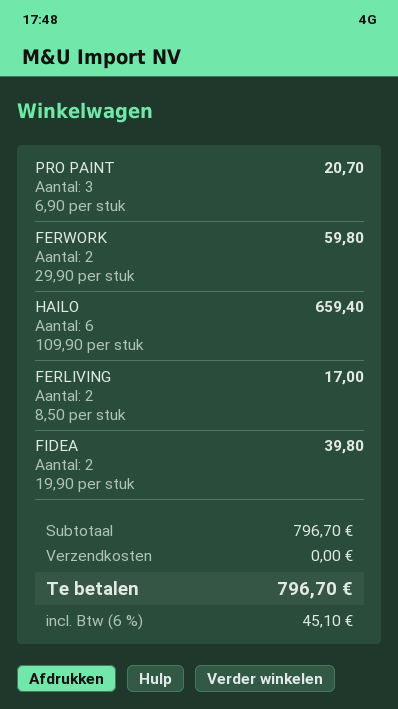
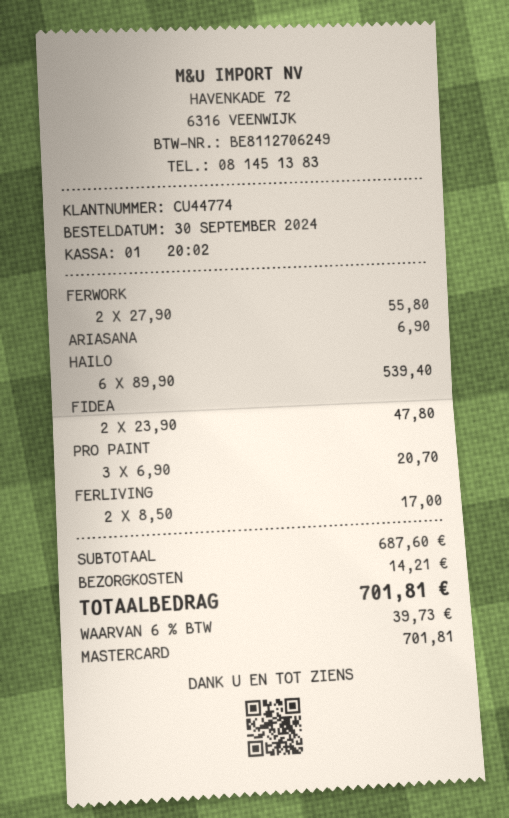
FERWORK: 2 x 29.90 = 59.80 -> 2 x 27.90 = 55.80
HAILO: 6 x 109.90 = 659.40 -> 6 x 89.90 = 539.40
FIDEA: 2 x 19.90 = 39.80 -> 2 x 23.90 = 47.80
ARIASANA: none -> 1 x 6.90 = 6.90
subtotal: 796.70 -> 687.60
shipping: 0.00 -> 14.21
tax: 6% = 45.10 -> 6% = 39.73
total: 796.70 -> 701.81

